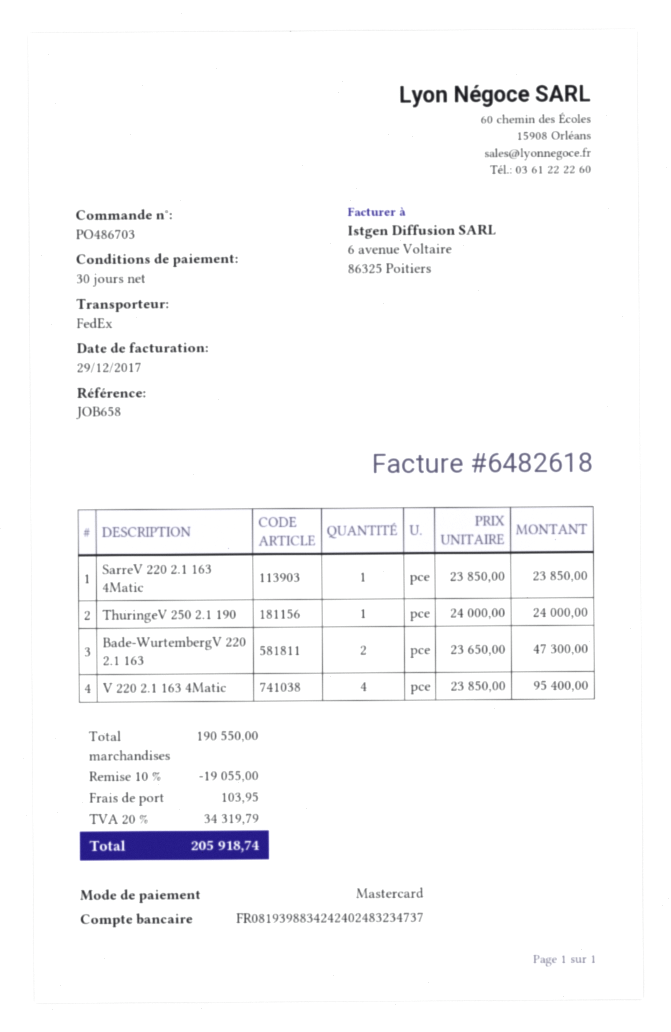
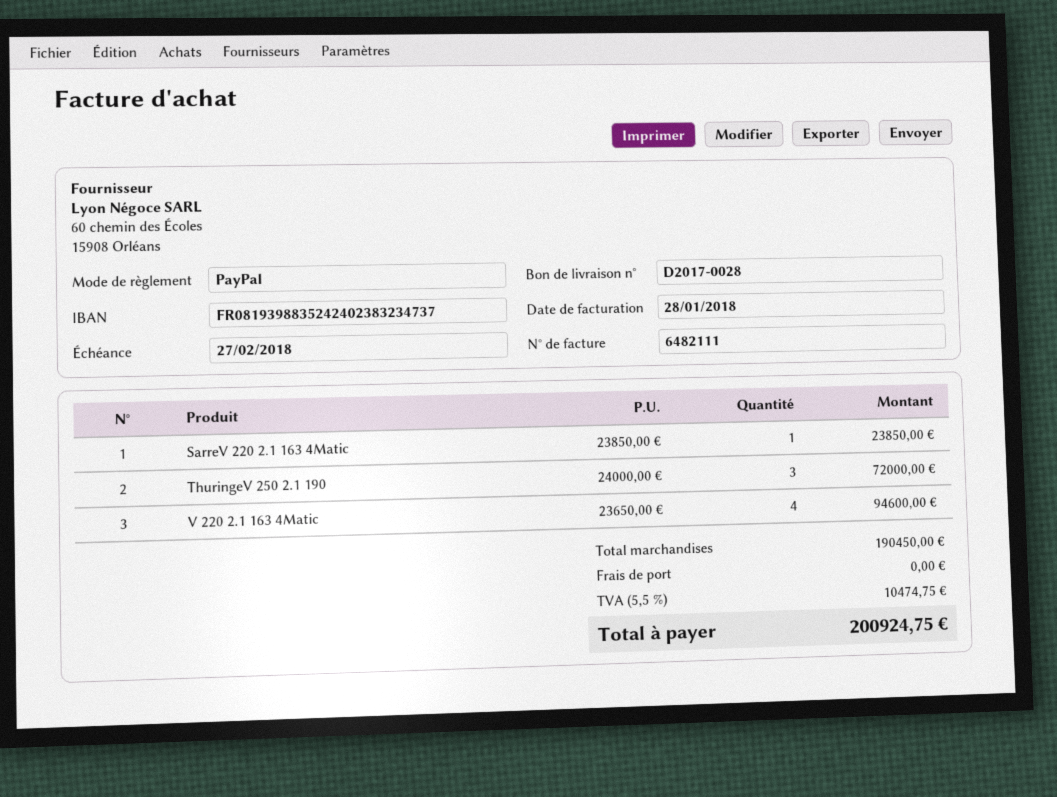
invoice number: 6482618 -> 6482111
invoice date: 2017-12-29 -> 2018-01-28
payment method: Mastercard -> PayPal
bank account: FR0819398834242402483234737 -> FR0819398835242402383234737
ThuringeV 250 2.1 190: 1 x 24000.00 = 24000.00 -> 3 x 24000.00 = 72000.00
Bade-WurtembergV 220 2.1 163: 2 x 23650.00 = 47300.00 -> none
V 220 2.1 163 4Matic: 4 x 23850.00 = 95400.00 -> 4 x 23650.00 = 94600.00
subtotal: 190550.00 -> 190450.00
discount: 10% = 19055.00 -> none
shipping: 103.95 -> 0.00
tax: 20% = 34319.79 -> 5.5% = 10474.75
total: 205918.74 -> 200924.75

